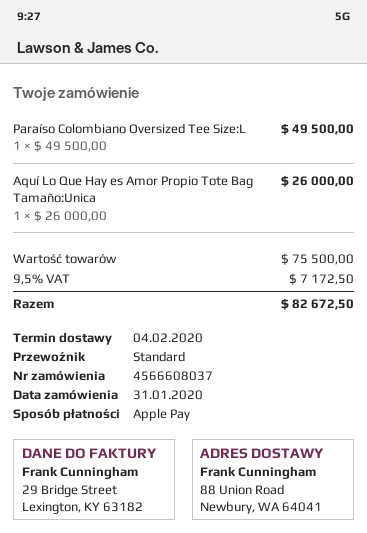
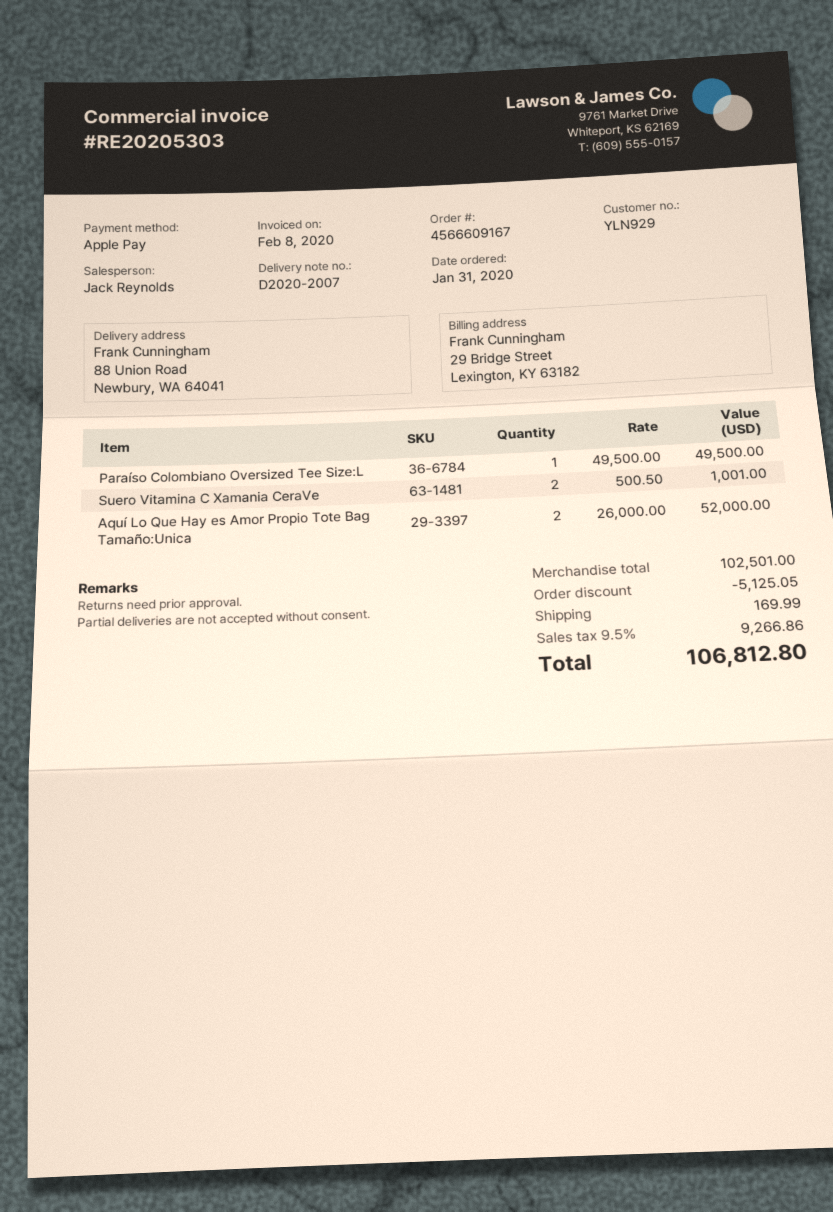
order number: 4566608037 -> 4566609167
Aquí Lo Que Hay es Amor Propio Tote Bag Tamaño:Unica: 1 x 26000.00 = 26000.00 -> 2 x 26000.00 = 52000.00
Suero Vitamina C Xamania CeraVe: none -> 2 x 500.50 = 1001.00
subtotal: 75500.00 -> 102501.00
discount: none -> 5125.05
shipping: none -> 169.99
tax: 9.5% = 7172.50 -> 9.5% = 9266.86
total: 82672.50 -> 106812.80

